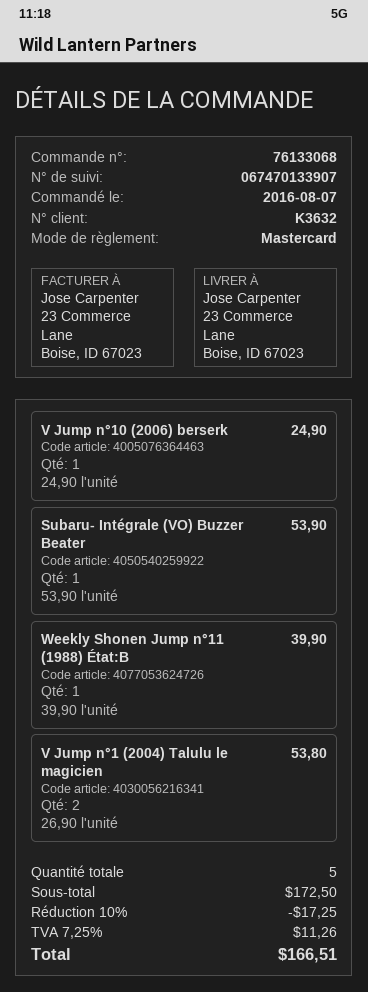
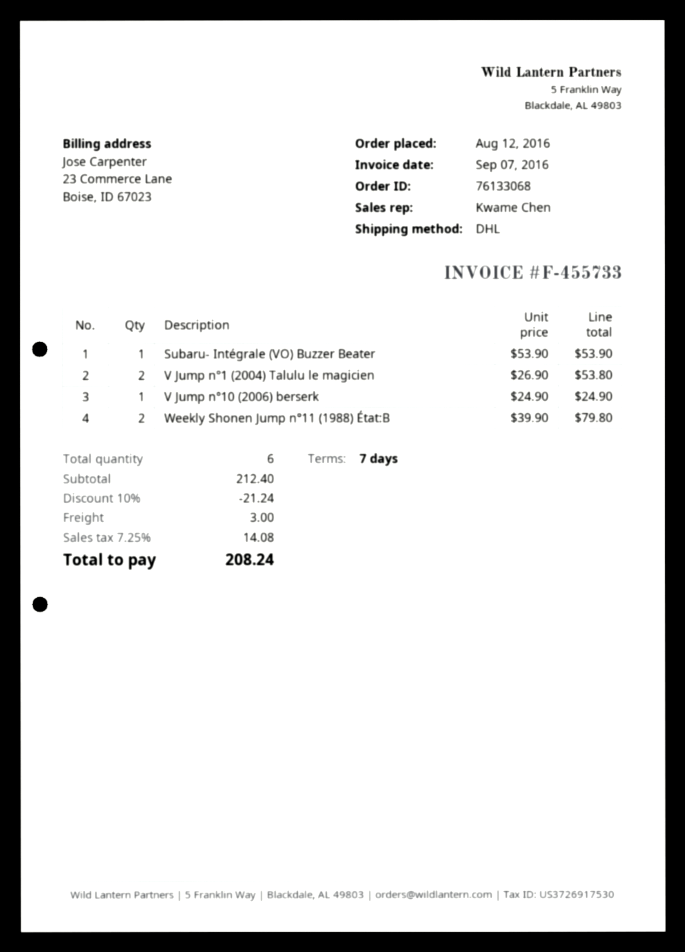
order date: 2016-08-07 -> 2016-08-12
Weekly Shonen Jump n°11 (1988) État:B: 1 x 39.90 = 39.90 -> 2 x 39.90 = 79.80
total quantity: 5 -> 6
subtotal: 172.50 -> 212.40
discount: 10% = 17.25 -> 10% = 21.24
shipping: none -> 3.00
tax: 7.25% = 11.26 -> 7.25% = 14.08
total: 166.51 -> 208.24

